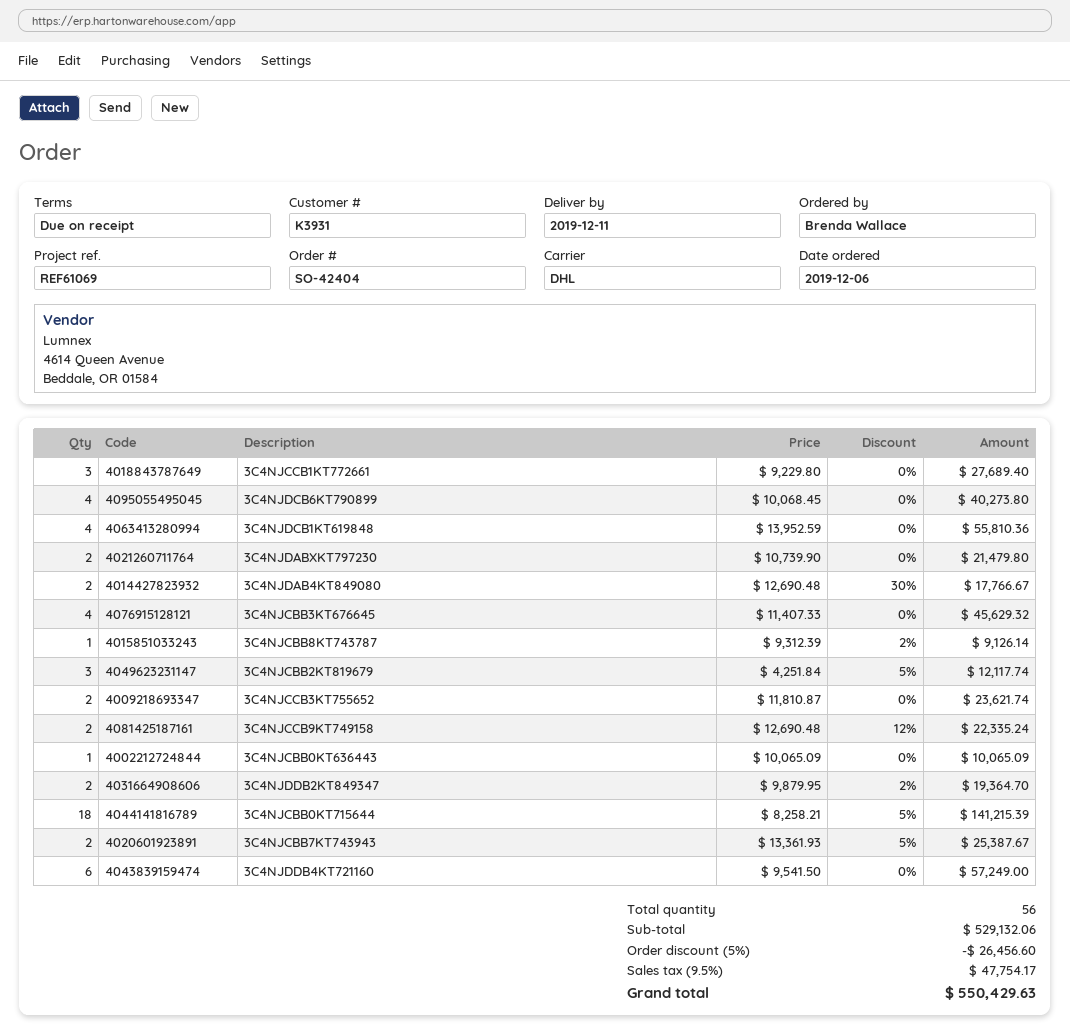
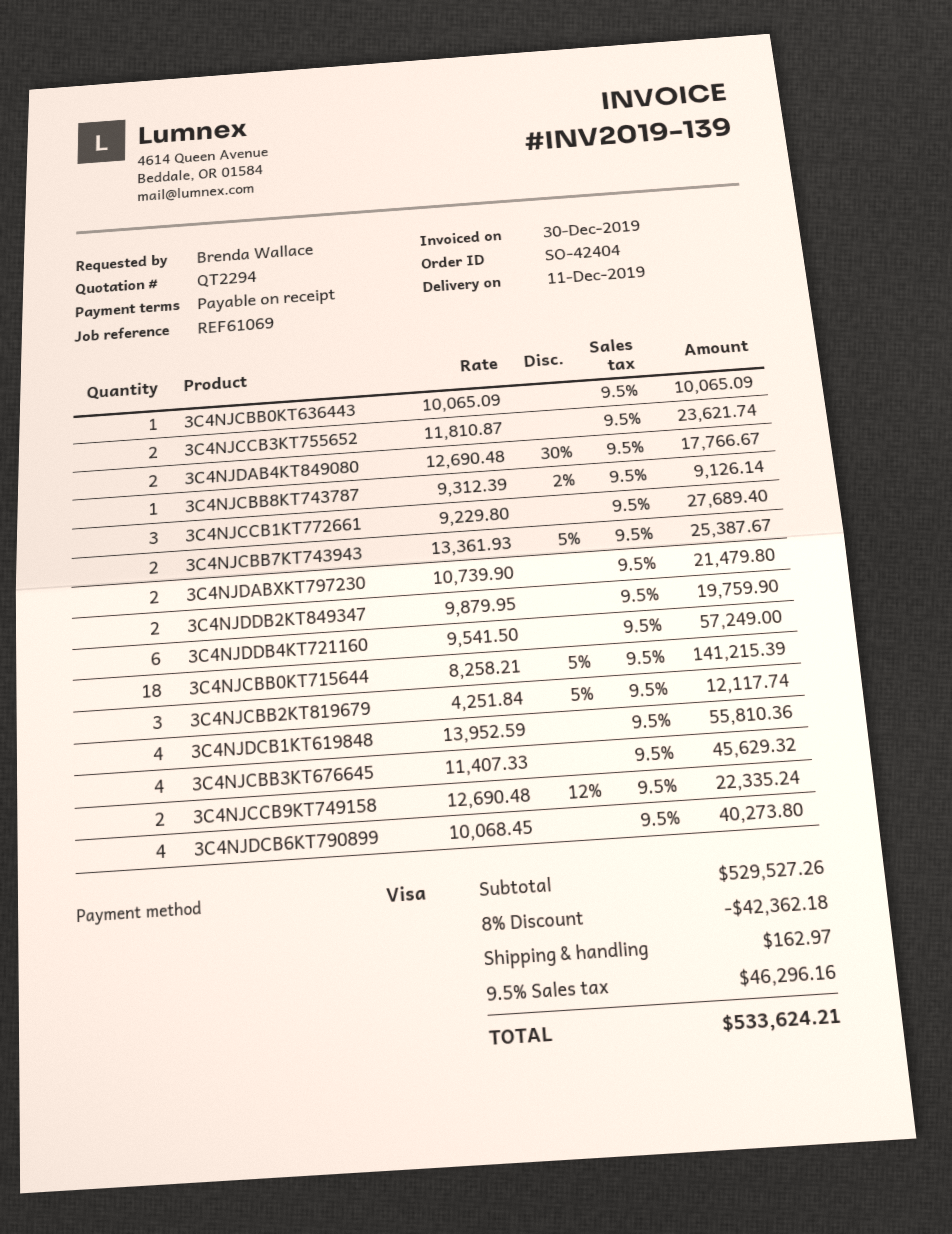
3C4NJDDB2KT849347: 2 x 9879.95 - 2% = 19364.70 -> 2 x 9879.95 = 19759.90
subtotal: 529132.06 -> 529527.26
discount: 5% = 26456.60 -> 8% = 42362.18
shipping: none -> 162.97
tax: 9.5% = 47754.17 -> 9.5% = 46296.16
total: 550429.63 -> 533624.21

